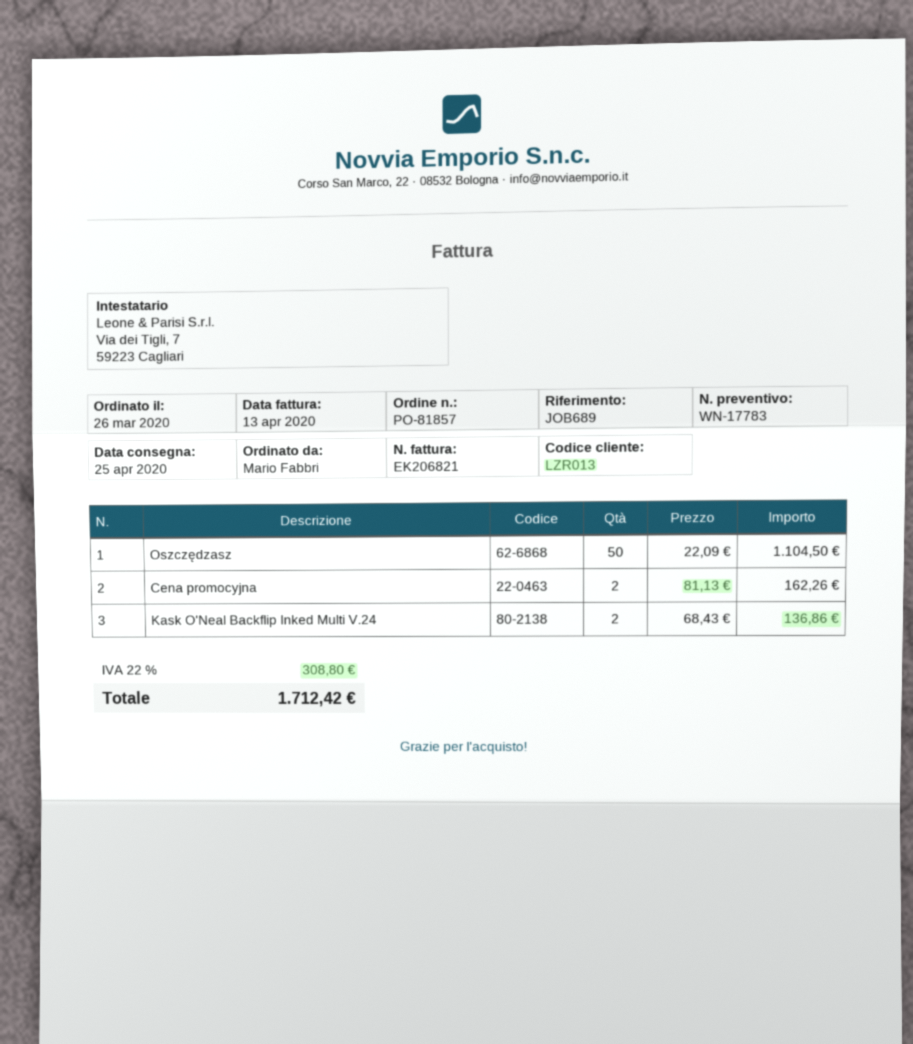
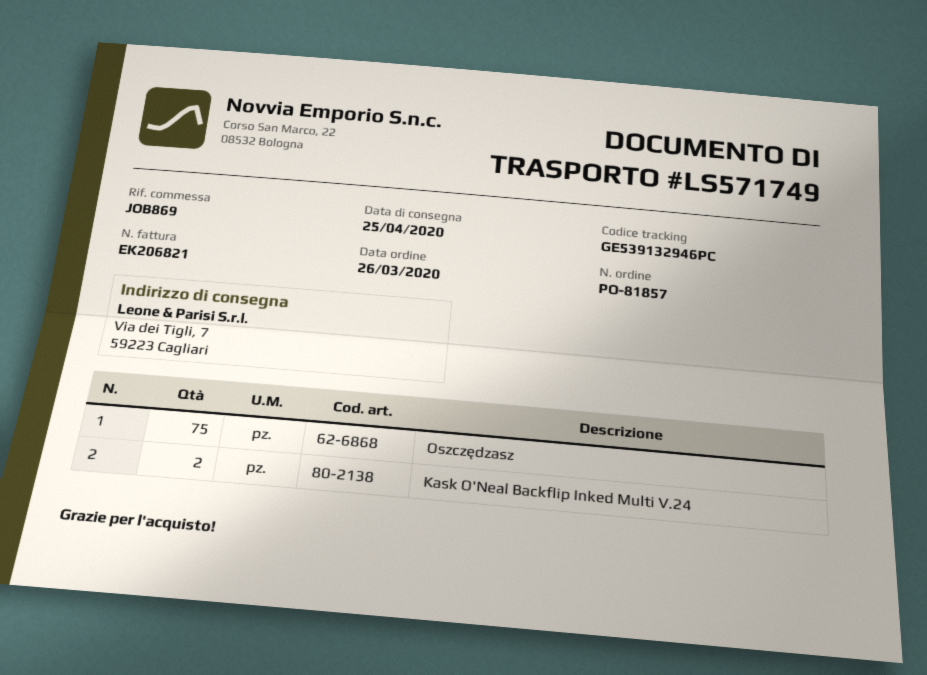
reference: JOB689 -> JOB869
Oszczędzasz: 50 -> 75
Cena promocyjna: 2 -> none

